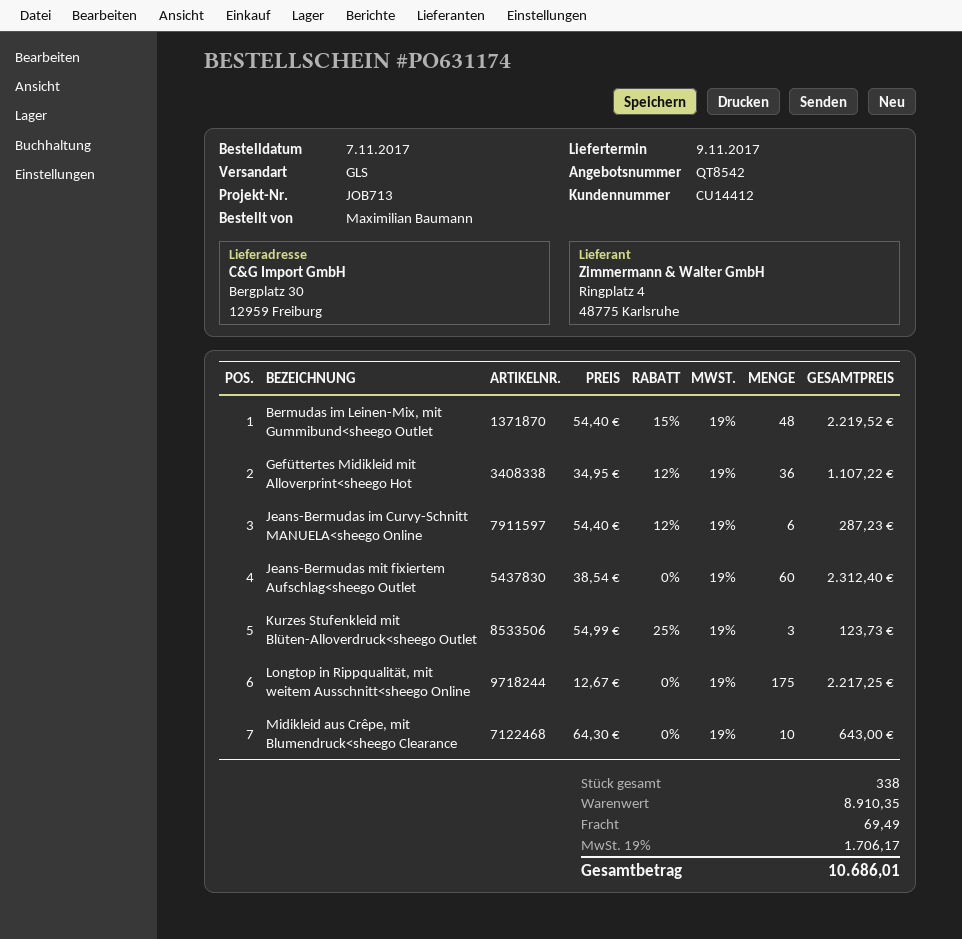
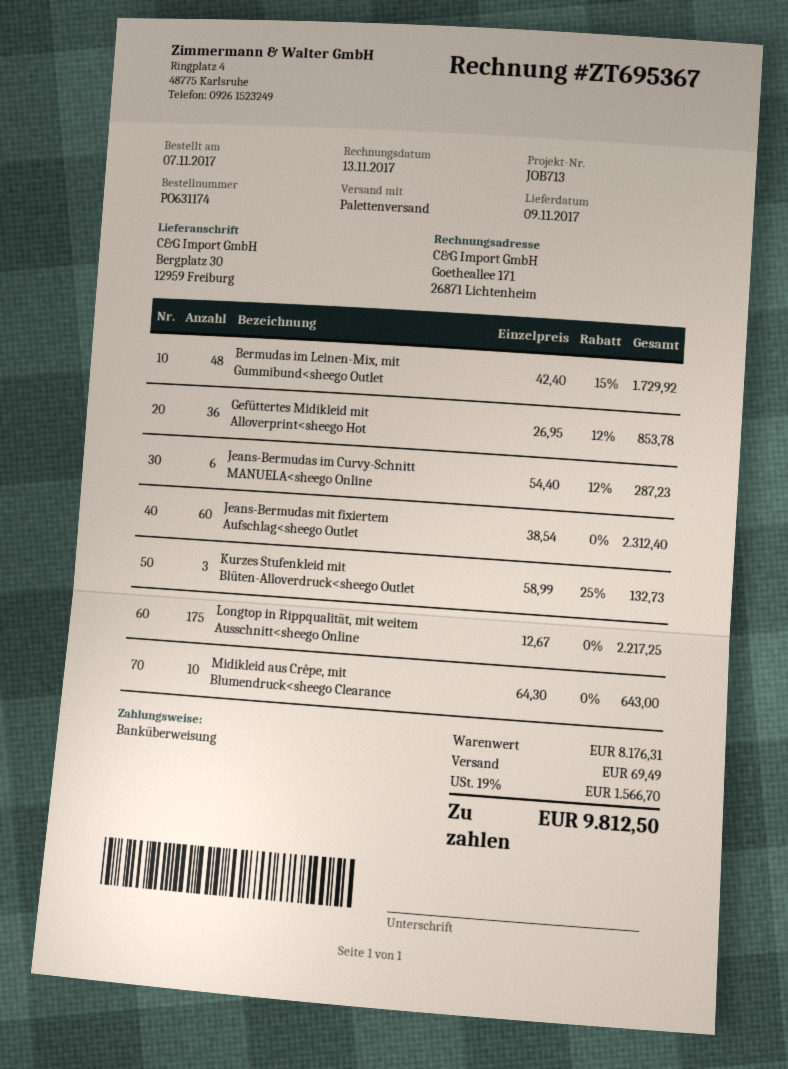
shipping method: GLS -> pallet freight
Bermudas im Leinen-Mix, mit Gummibund<sheego Outlet: 48 x 54.40 - 15% = 2219.52 -> 48 x 42.40 - 15% = 1729.92
Gefüttertes Midikleid mit Alloverprint<sheego Hot: 36 x 34.95 - 12% = 1107.22 -> 36 x 26.95 - 12% = 853.78
Kurzes Stufenkleid mit Blüten-Alloverdruck<sheego Outlet: 3 x 54.99 - 25% = 123.73 -> 3 x 58.99 - 25% = 132.73
subtotal: 8910.35 -> 8176.31
tax: 19% = 1706.17 -> 19% = 1566.70
total: 10686.01 -> 9812.50

